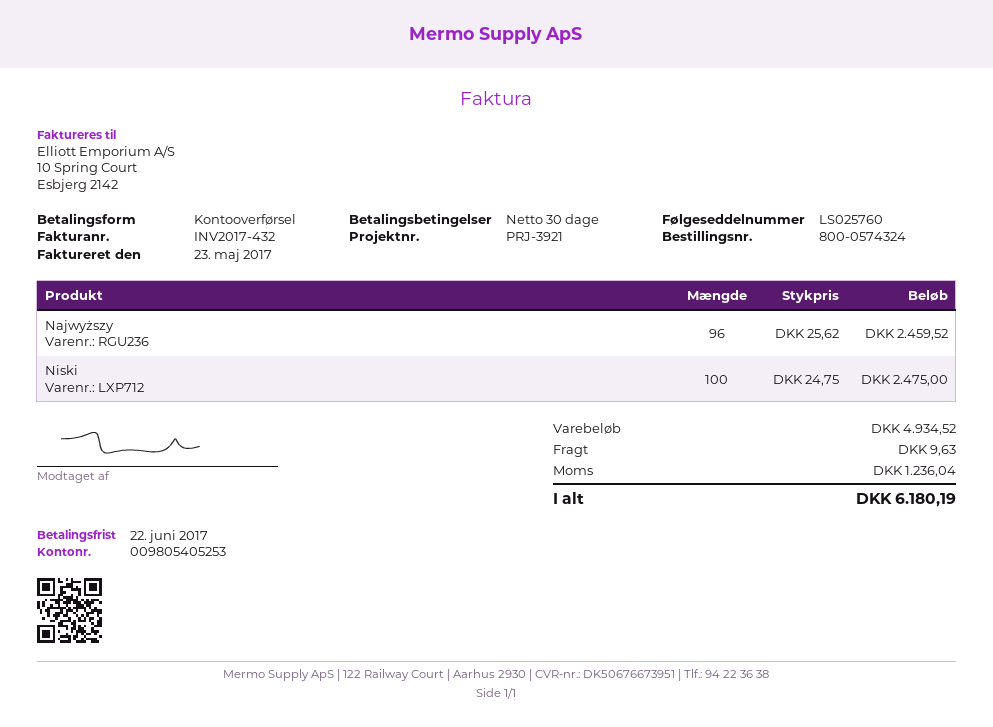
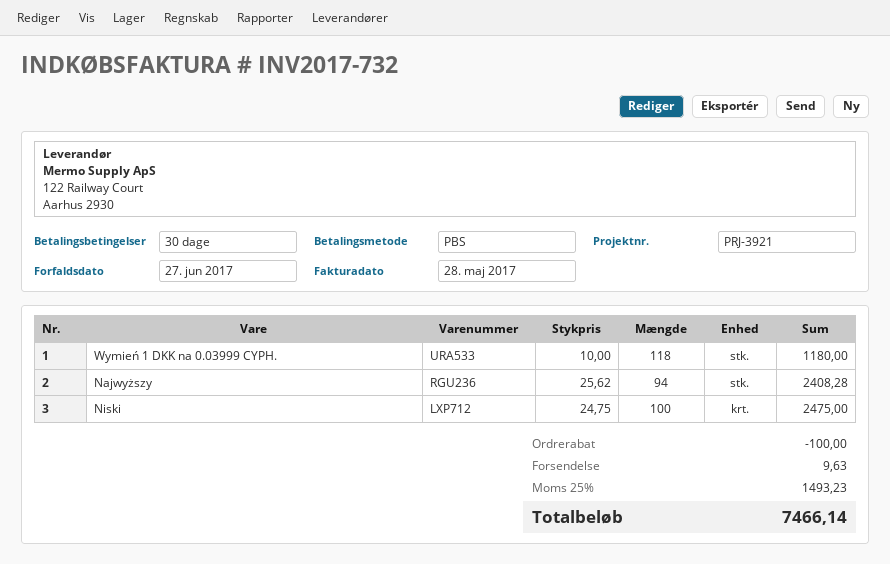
invoice number: INV2017-432 -> INV2017-732
invoice date: 2017-05-23 -> 2017-05-28
due date: 2017-06-22 -> 2017-06-27
payment method: bank transfer -> direct debit
Najwyższy: 96 x 25.62 = 2459.52 -> 94 x 25.62 = 2408.28
Wymień 1 DKK na 0.03999 CYPH.: none -> 118 x 10.00 = 1180.00
discount: none -> 100.00
tax: 1236.04 -> 1493.23
total: 6180.19 -> 7466.14

